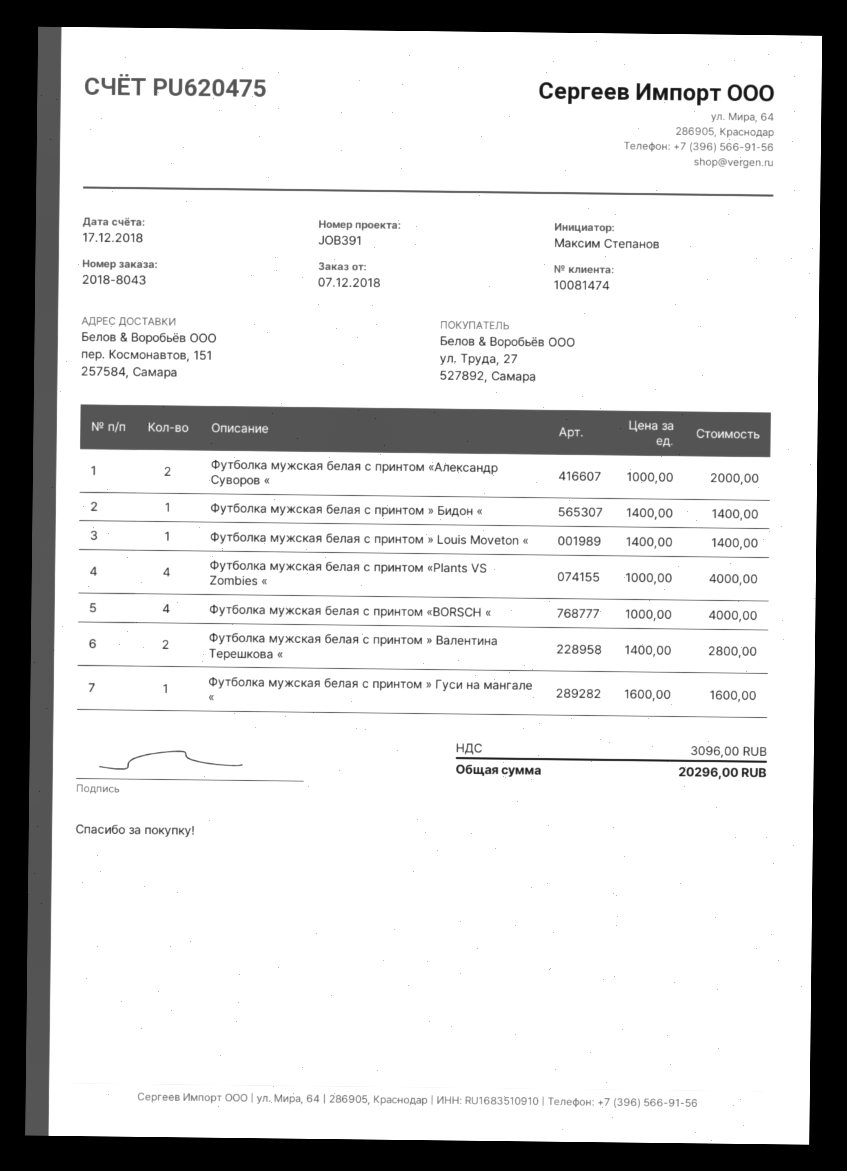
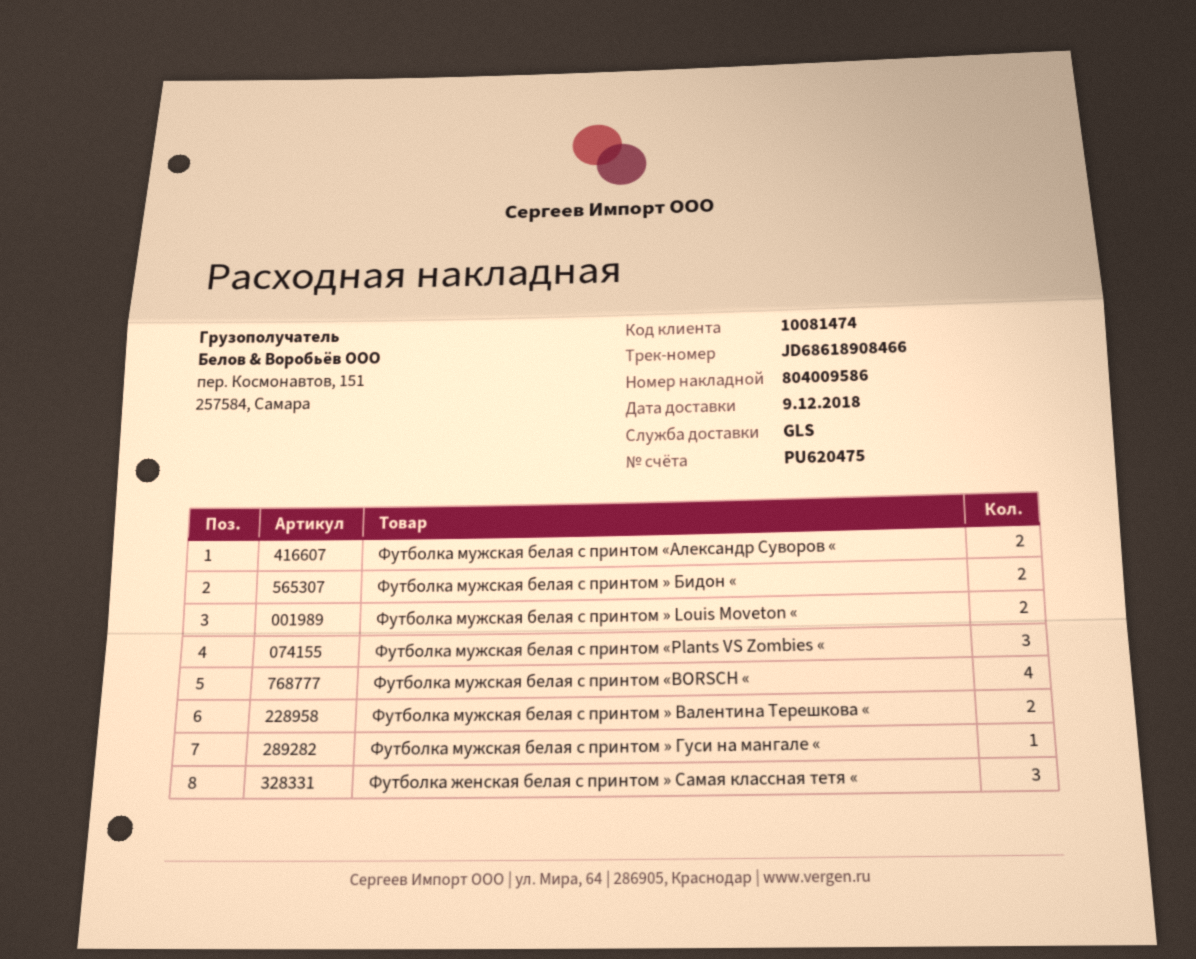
Футболка мужская белая с принтом » Бидон «: 1 -> 2
Футболка мужская белая с принтом » Louis Moveton «: 1 -> 2
Футболка мужская белая с принтом «Plants VS Zombies «: 4 -> 3
Футболка женская белая с принтом » Самая классная тетя «: none -> 3

